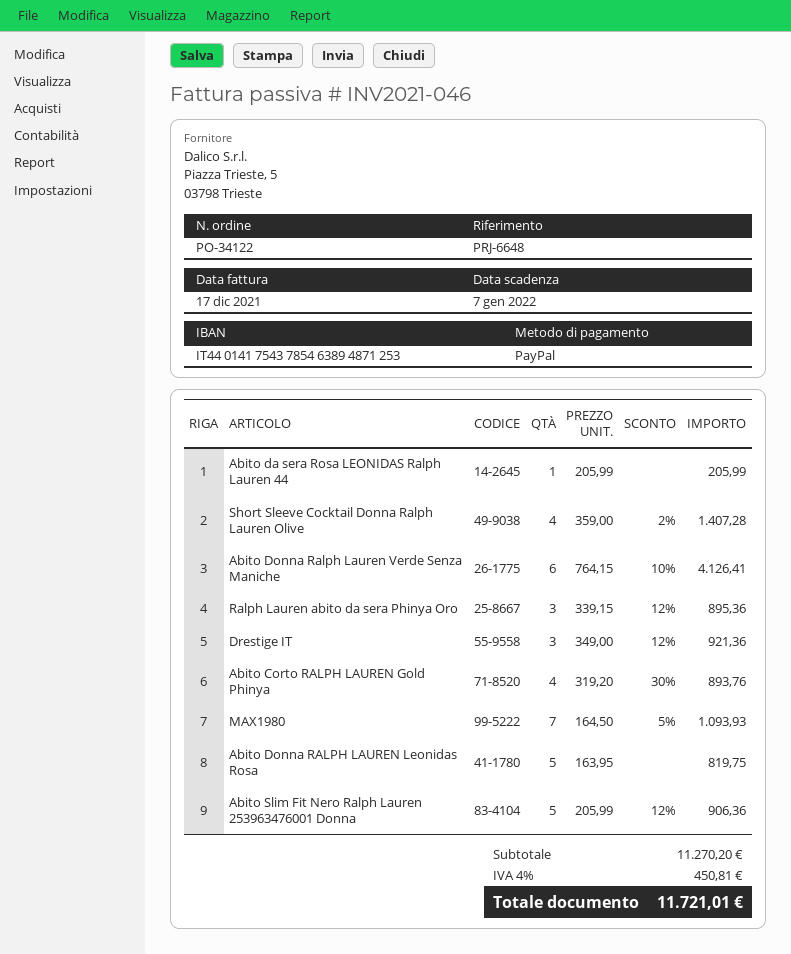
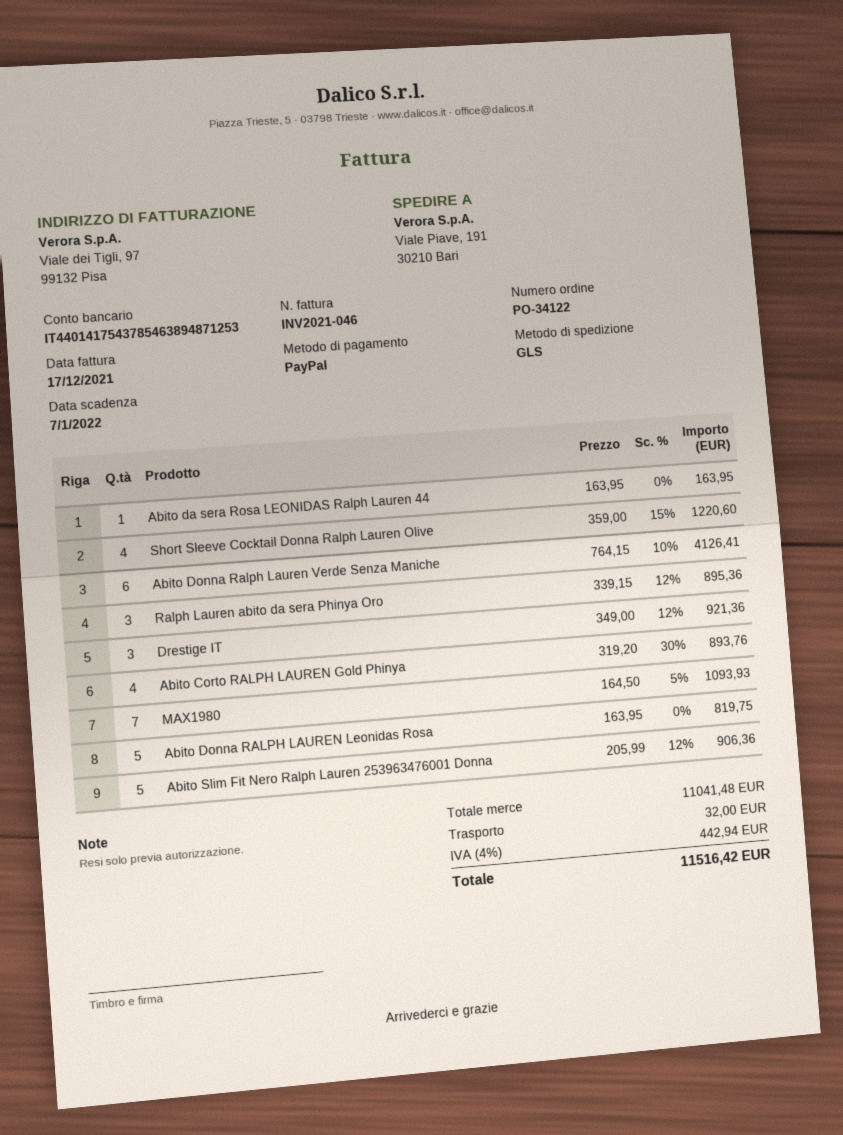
Abito da sera Rosa LEONIDAS Ralph Lauren 44: 1 x 205.99 = 205.99 -> 1 x 163.95 = 163.95
Short Sleeve Cocktail Donna Ralph Lauren Olive: 4 x 359.00 - 2% = 1407.28 -> 4 x 359.00 - 15% = 1220.60
subtotal: 11270.20 -> 11041.48
shipping: none -> 32.00
tax: 4% = 450.81 -> 4% = 442.94
total: 11721.01 -> 11516.42

